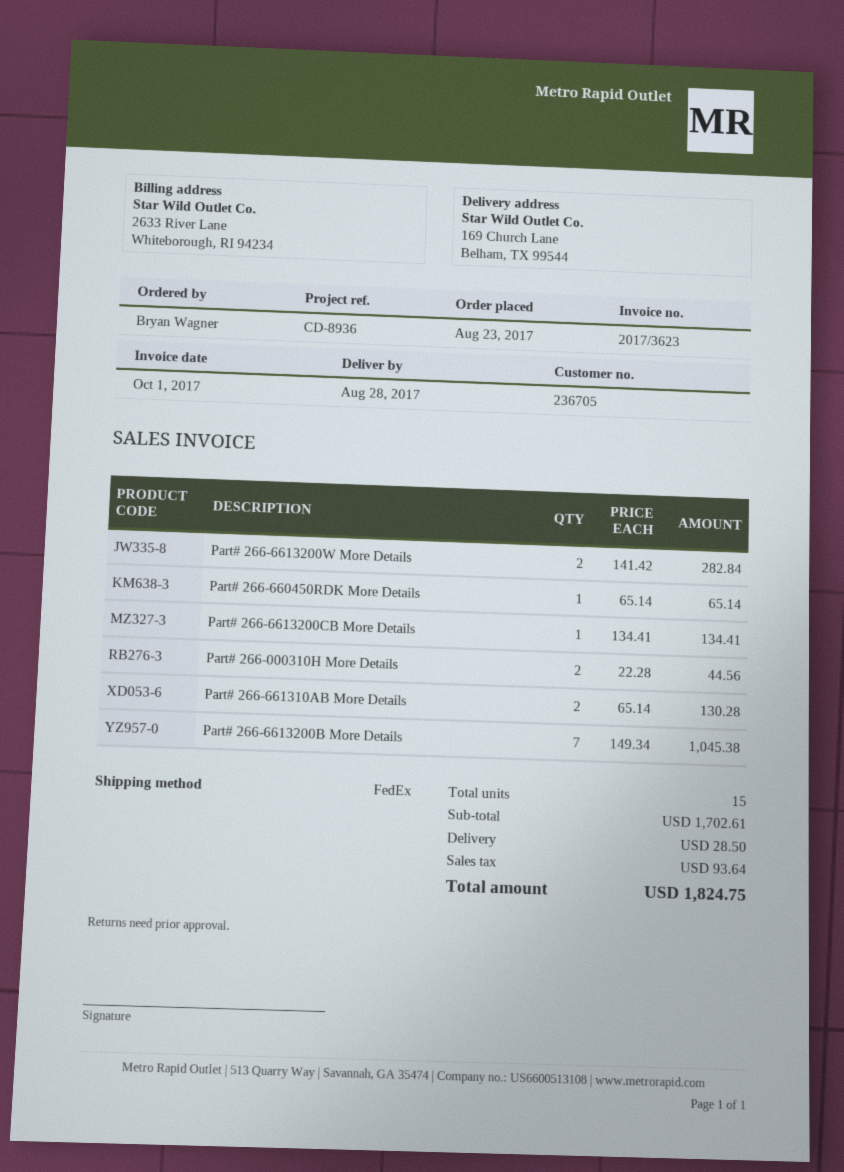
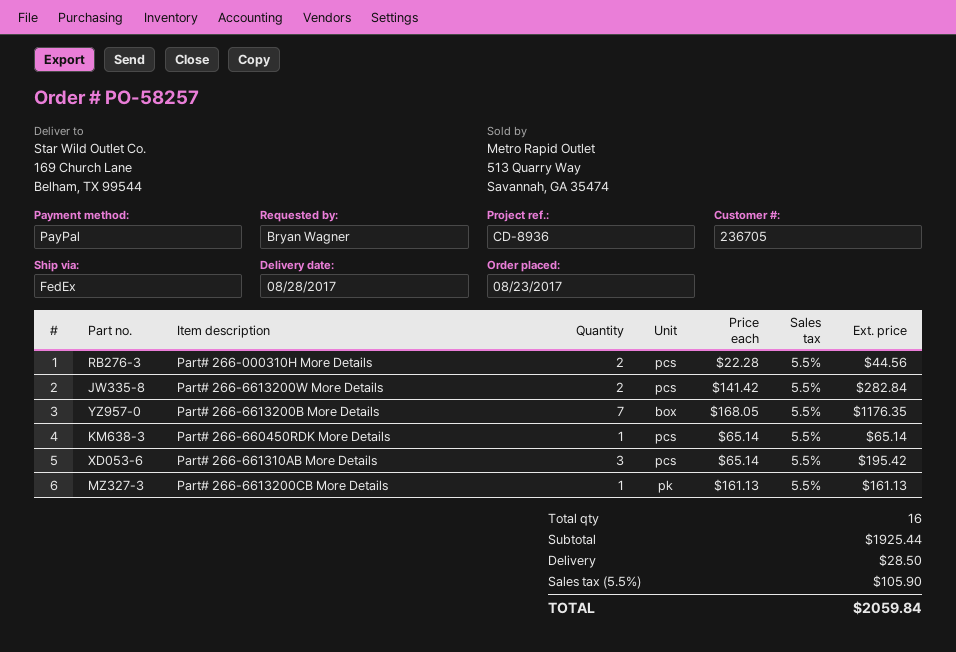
Part# 266-6613200CB More Details: 1 x 134.41 = 134.41 -> 1 x 161.13 = 161.13
Part# 266-661310AB More Details: 2 x 65.14 = 130.28 -> 3 x 65.14 = 195.42
Part# 266-6613200B More Details: 7 x 149.34 = 1045.38 -> 7 x 168.05 = 1176.35
total quantity: 15 -> 16
subtotal: 1702.61 -> 1925.44
tax: 93.64 -> 105.90
total: 1824.75 -> 2059.84

